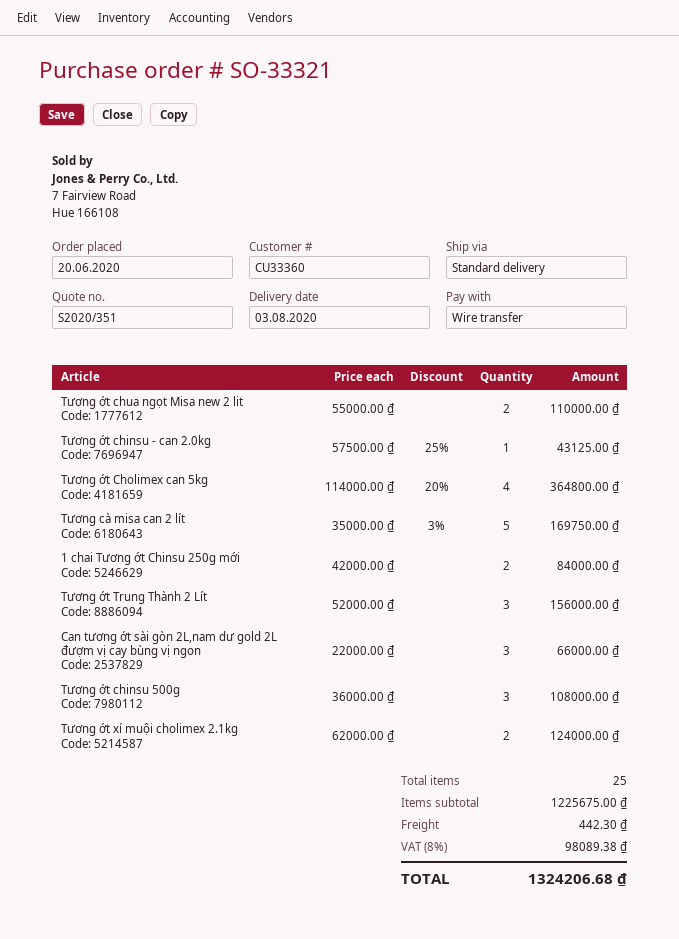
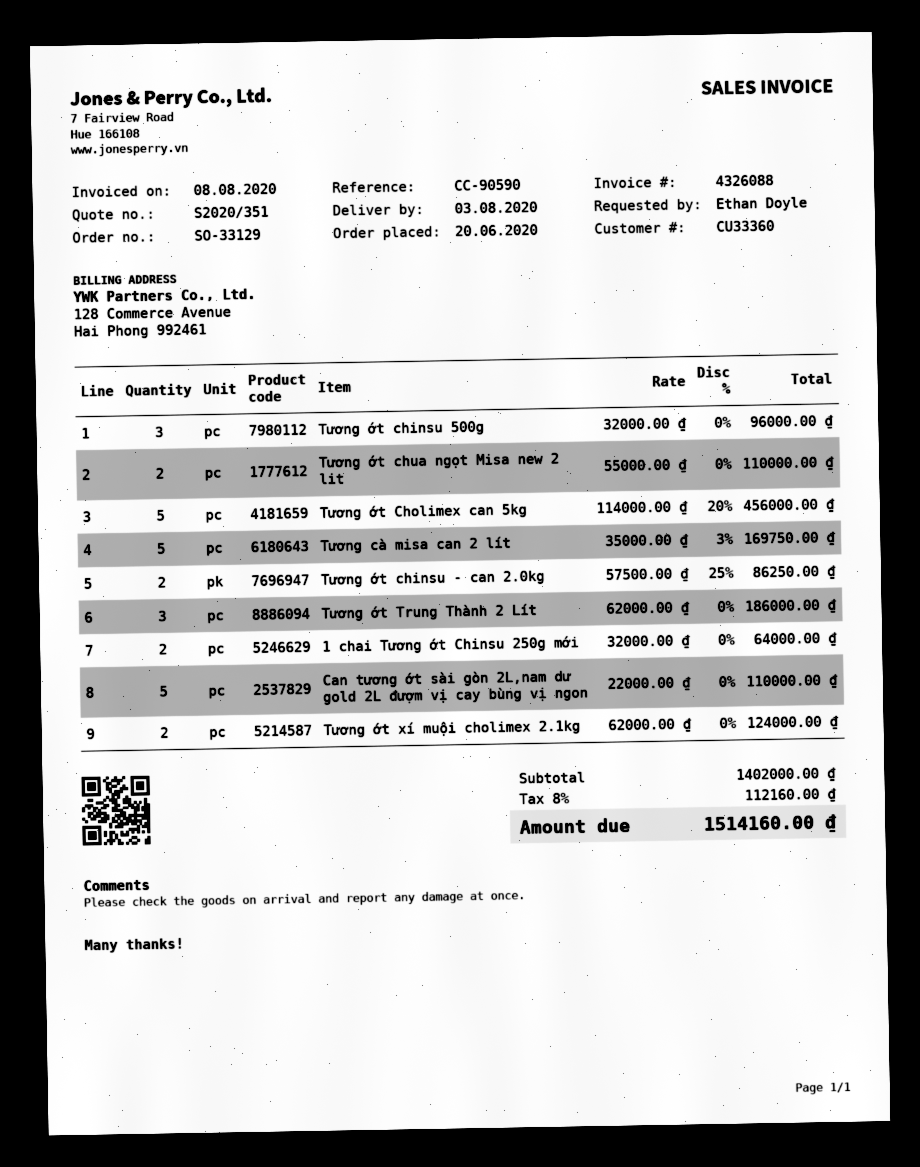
order number: SO-33321 -> SO-33129
Tương ớt chinsu - can 2.0kg: 1 x 57500.00 - 25% = 43125.00 -> 2 x 57500.00 - 25% = 86250.00
Tương ớt Cholimex can 5kg: 4 x 114000.00 - 20% = 364800.00 -> 5 x 114000.00 - 20% = 456000.00
1 chai Tương ớt Chinsu 250g mới: 2 x 42000.00 = 84000.00 -> 2 x 32000.00 = 64000.00
Tương ớt Trung Thành 2 Lít: 3 x 52000.00 = 156000.00 -> 3 x 62000.00 = 186000.00
Can tương ớt sài gòn 2L,nam dư gold 2L đượm vị cay bùng vị ngon: 3 x 22000.00 = 66000.00 -> 5 x 22000.00 = 110000.00
Tương ớt chinsu 500g: 3 x 36000.00 = 108000.00 -> 3 x 32000.00 = 96000.00
subtotal: 1225675.00 -> 1402000.00
shipping: 442.30 -> none
tax: 8% = 98089.38 -> 8% = 112160.00
total: 1324206.68 -> 1514160.00

